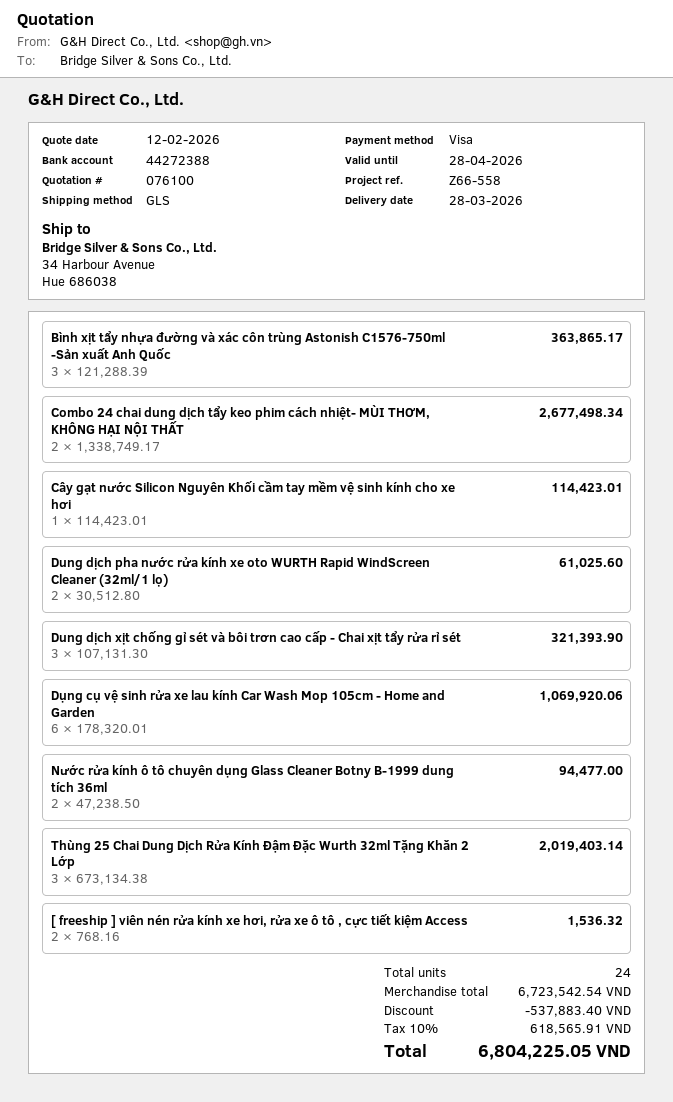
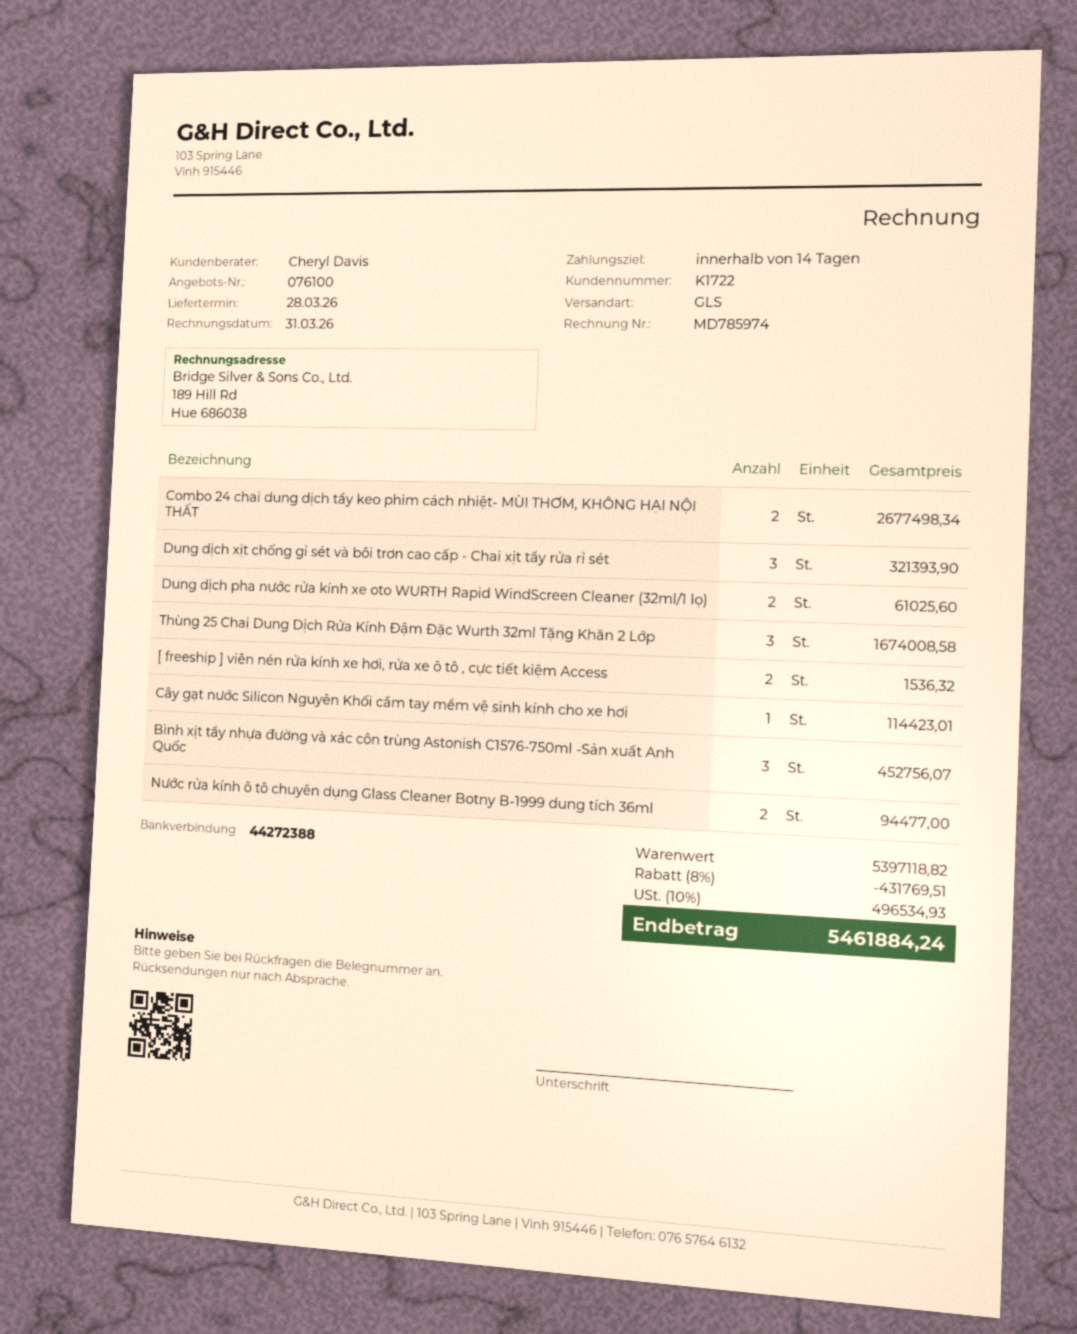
Bình xịt tẩy nhựa đường và xác côn trùng Astonish C1576-750ml -Sản xuất Anh Quốc: 3 for 363865.17 -> 3 for 452756.07
Dụng cụ vệ sinh rửa xe lau kính Car Wash Mop 105cm - Home and Garden: 6 for 1069920.06 -> none
Thùng 25 Chai Dung Dịch Rửa Kính Đậm Đặc Wurth 32ml Tặng Khăn 2 Lớp: 3 for 2019403.14 -> 3 for 1674008.58
subtotal: 6723542.54 -> 5397118.82
discount: 537883.40 -> 431769.51
tax: 10% = 618565.91 -> 10% = 496534.93
total: 6804225.05 -> 5461884.24

